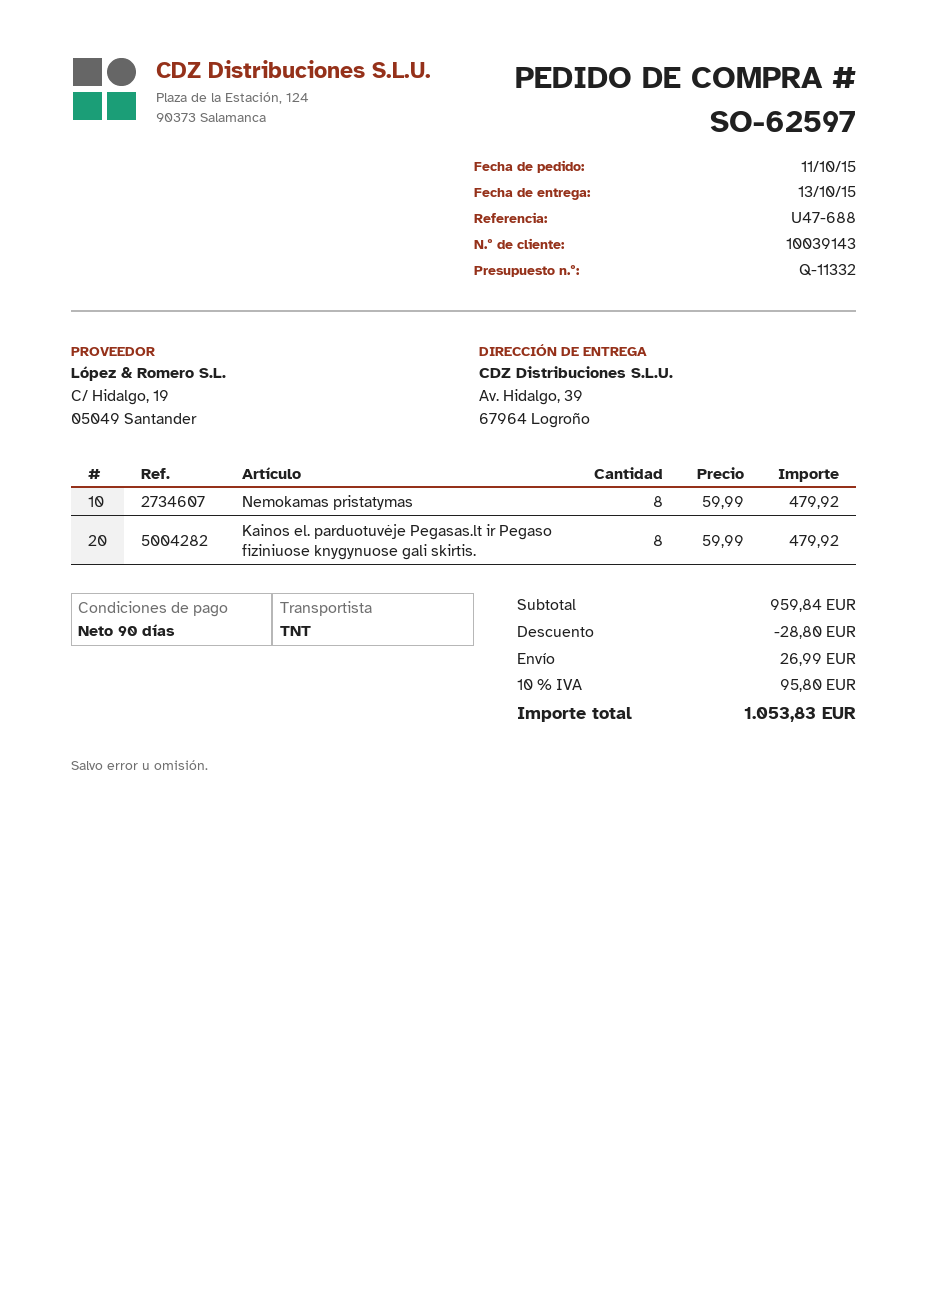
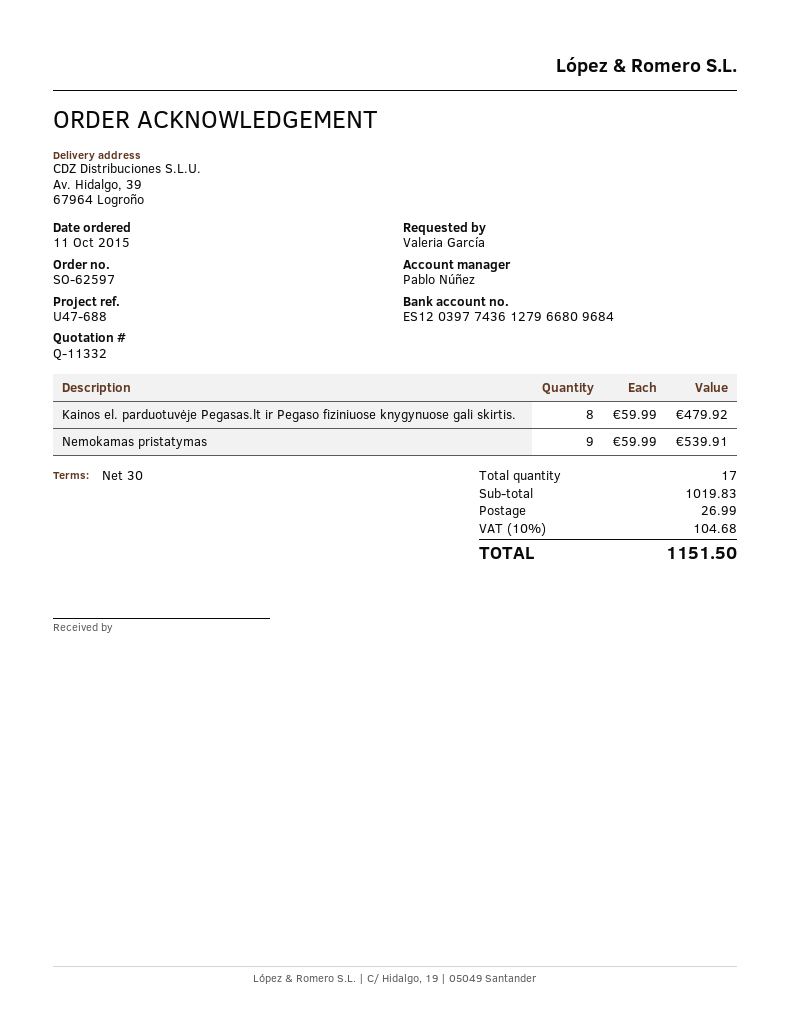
payment terms: 90 days -> 30 days
Nemokamas pristatymas: 8 x 59.99 = 479.92 -> 9 x 59.99 = 539.91
subtotal: 959.84 -> 1019.83
discount: 28.80 -> none
tax: 10% = 95.80 -> 10% = 104.68
total: 1053.83 -> 1151.50

